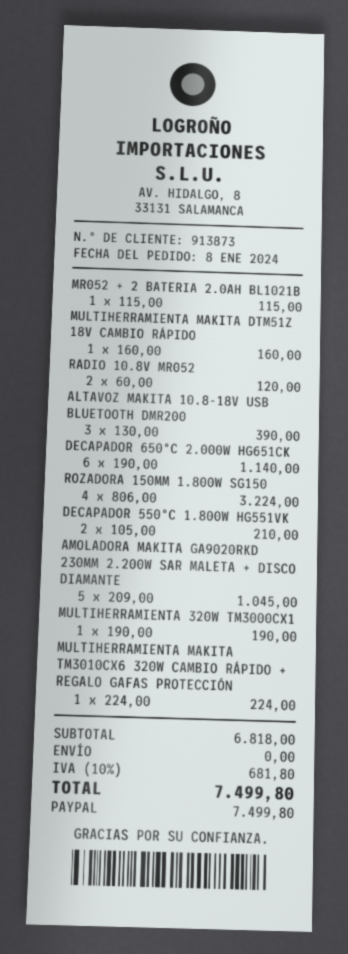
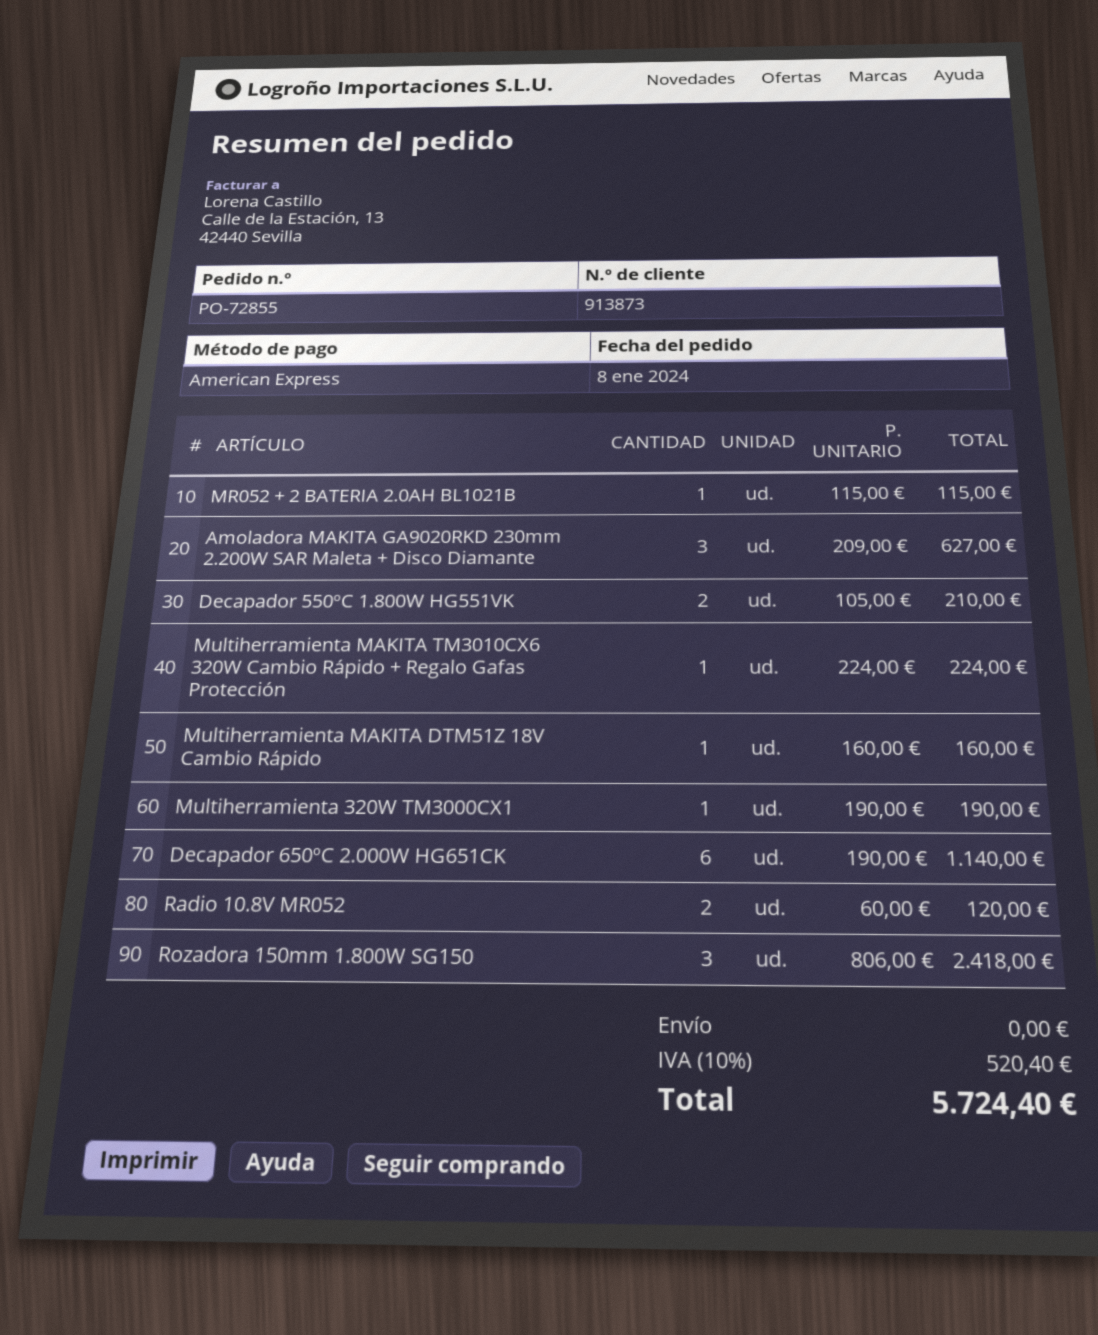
payment method: PayPal -> American Express
ALTAVOZ MAKITA 10.8-18V USB BLUETOOTH DMR200: 3 x 130.00 = 390.00 -> none
ROZADORA 150MM 1.800W SG150: 4 x 806.00 = 3224.00 -> 3 x 806.00 = 2418.00
AMOLADORA MAKITA GA9020RKD 230MM 2.200W SAR MALETA + DISCO DIAMANTE: 5 x 209.00 = 1045.00 -> 3 x 209.00 = 627.00
tax: 10% = 681.80 -> 10% = 520.40
total: 7499.80 -> 5724.40

